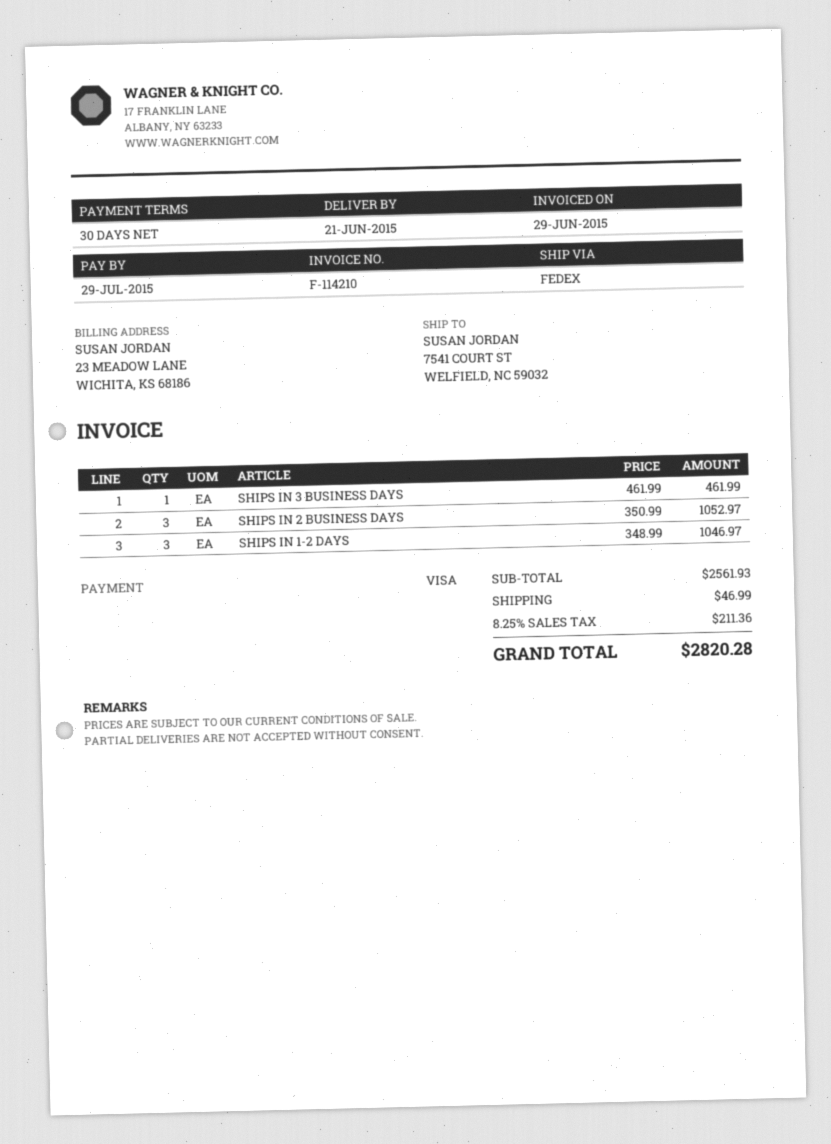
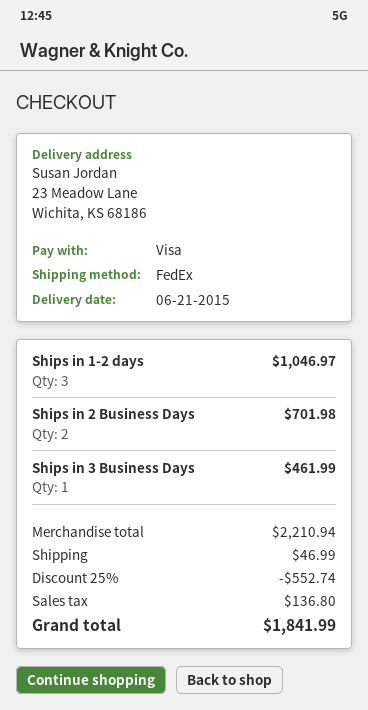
ship to: 7541 COURT ST, WELFIELD, NC 59032 -> 23 Meadow Lane, Wichita, KS 68186
SHIPS IN 2 BUSINESS DAYS: 3 for 1052.97 -> 2 for 701.98
subtotal: 2561.93 -> 2210.94
discount: none -> 25% = 552.74
tax: 211.36 -> 136.80
total: 2820.28 -> 1841.99

